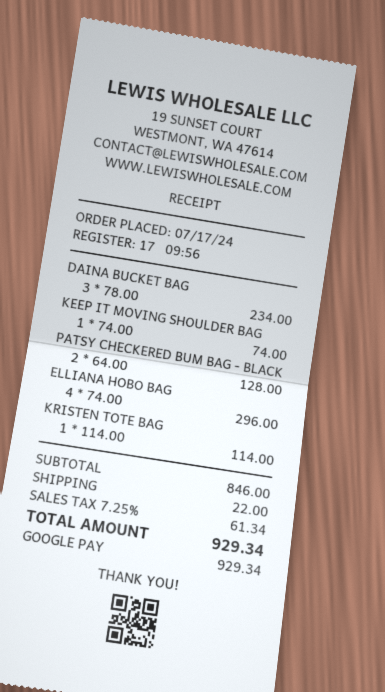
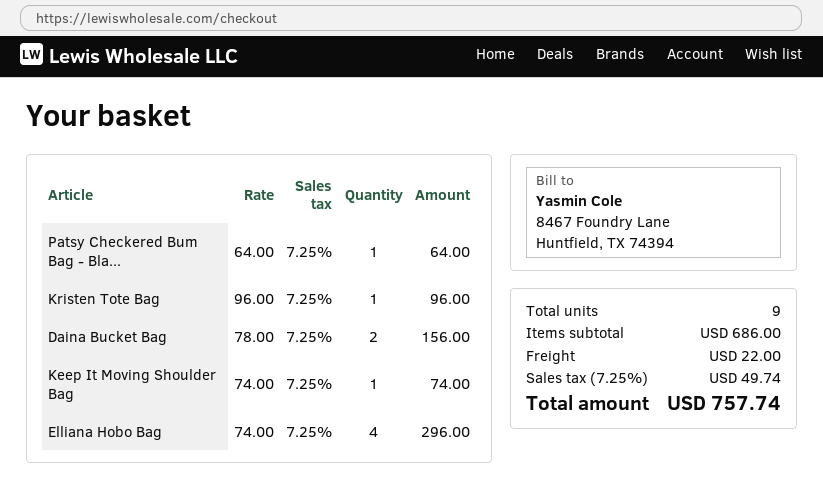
DAINA BUCKET BAG: 3 x 78.00 = 234.00 -> 2 x 78.00 = 156.00
PATSY CHECKERED BUM BAG - BLACK: 2 x 64.00 = 128.00 -> 1 x 64.00 = 64.00
KRISTEN TOTE BAG: 1 x 114.00 = 114.00 -> 1 x 96.00 = 96.00
subtotal: 846.00 -> 686.00
tax: 7.25% = 61.34 -> 7.25% = 49.74
total: 929.34 -> 757.74

